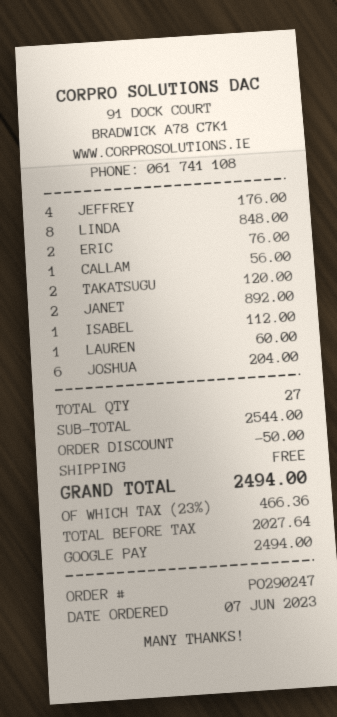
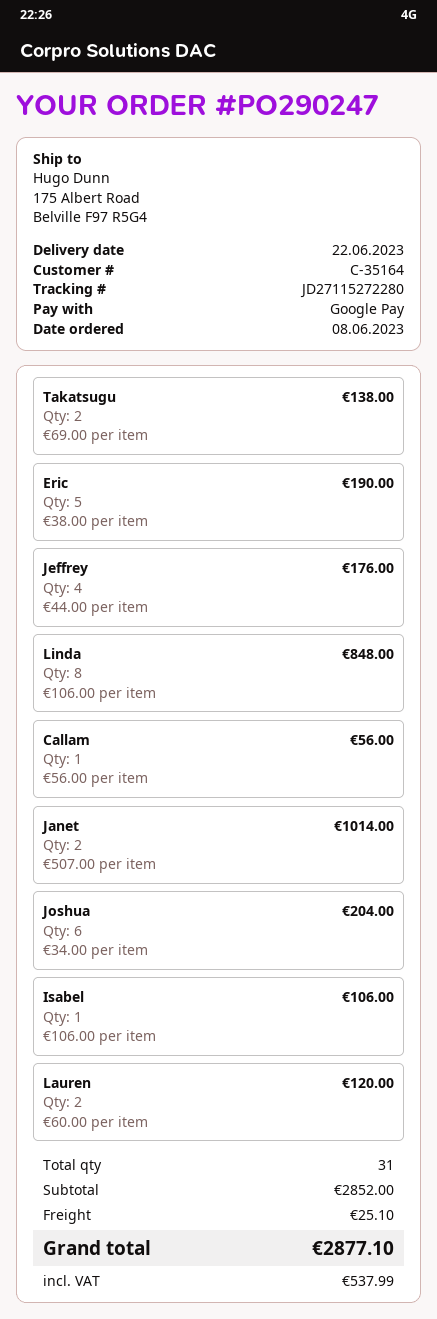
order date: 2023-06-07 -> 2023-06-08
ERIC: 2 for 76.00 -> 5 for 190.00
TAKATSUGU: 2 for 120.00 -> 2 for 138.00
JANET: 2 for 892.00 -> 2 for 1014.00
ISABEL: 1 for 112.00 -> 1 for 106.00
LAUREN: 1 for 60.00 -> 2 for 120.00
total quantity: 27 -> 31
subtotal: 2544.00 -> 2852.00
discount: 50.00 -> none
shipping: 0.00 -> 25.10
tax: 466.36 -> 537.99
total: 2494.00 -> 2877.10

